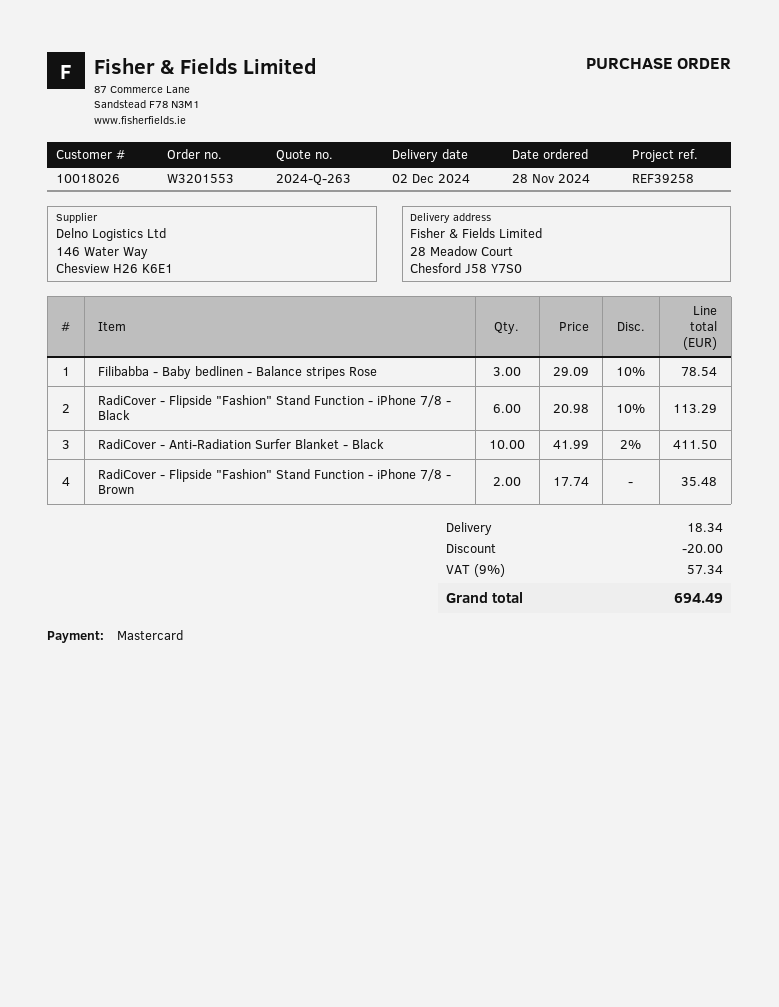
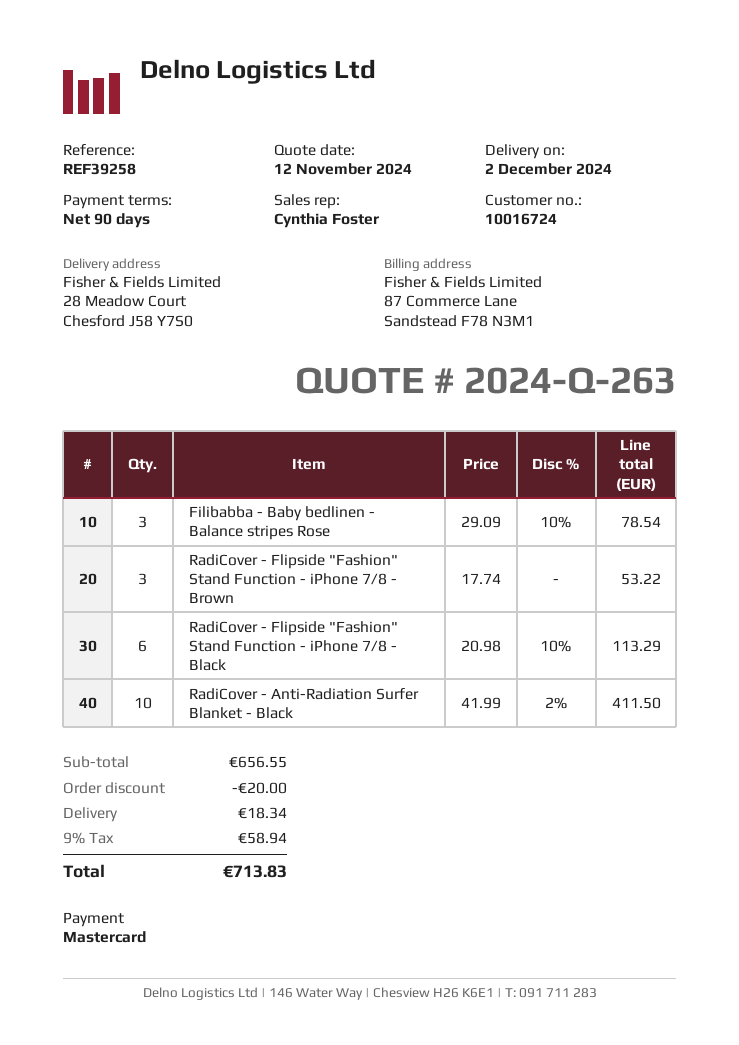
customer number: 10018026 -> 10016724
RadiCover - Flipside "Fashion" Stand Function - iPhone 7/8 - Brown: 2 x 17.74 = 35.48 -> 3 x 17.74 = 53.22
tax: 9% = 57.34 -> 9% = 58.94
total: 694.49 -> 713.83

